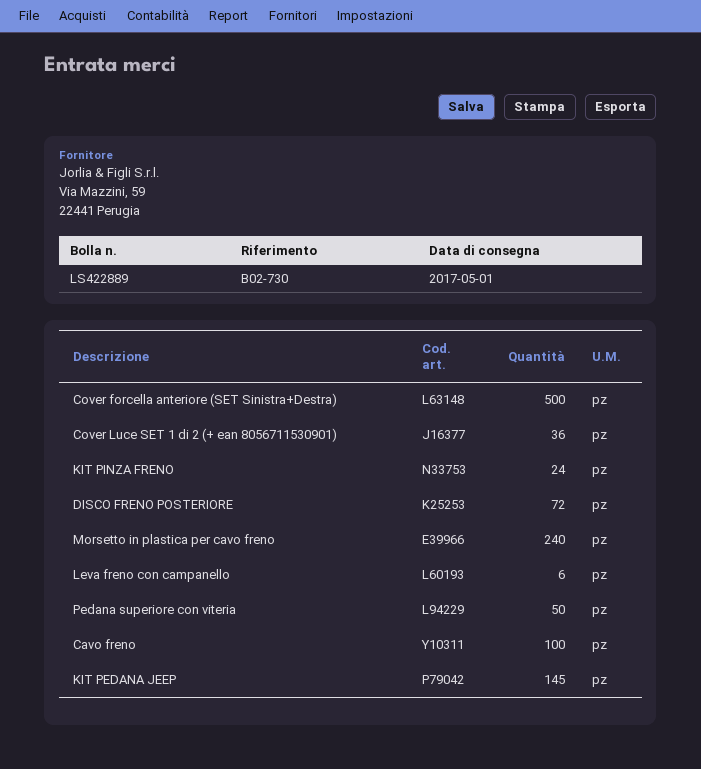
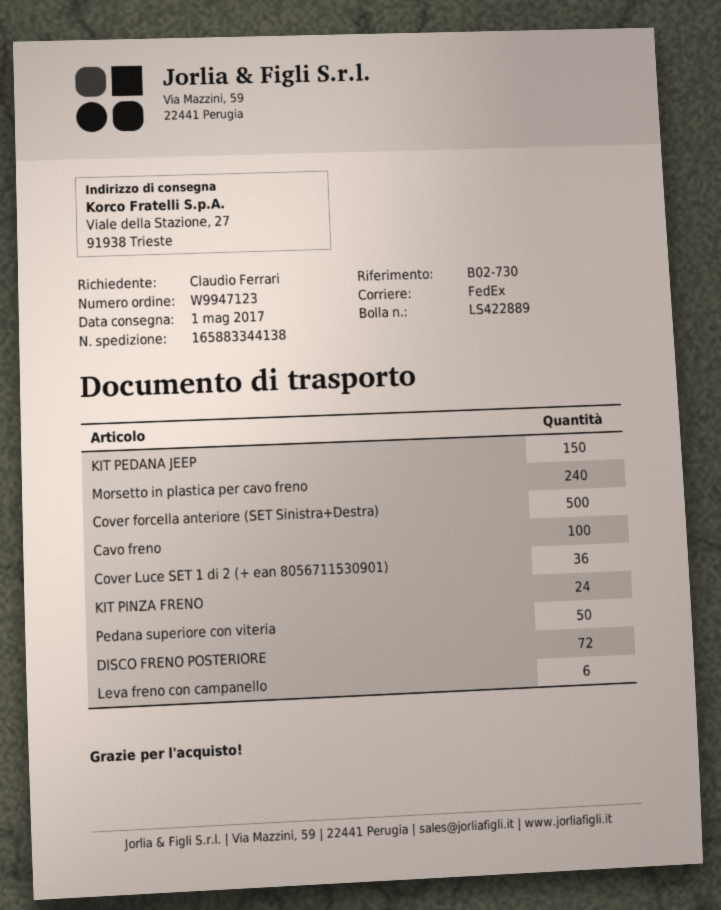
KIT PEDANA JEEP: 145 -> 150

